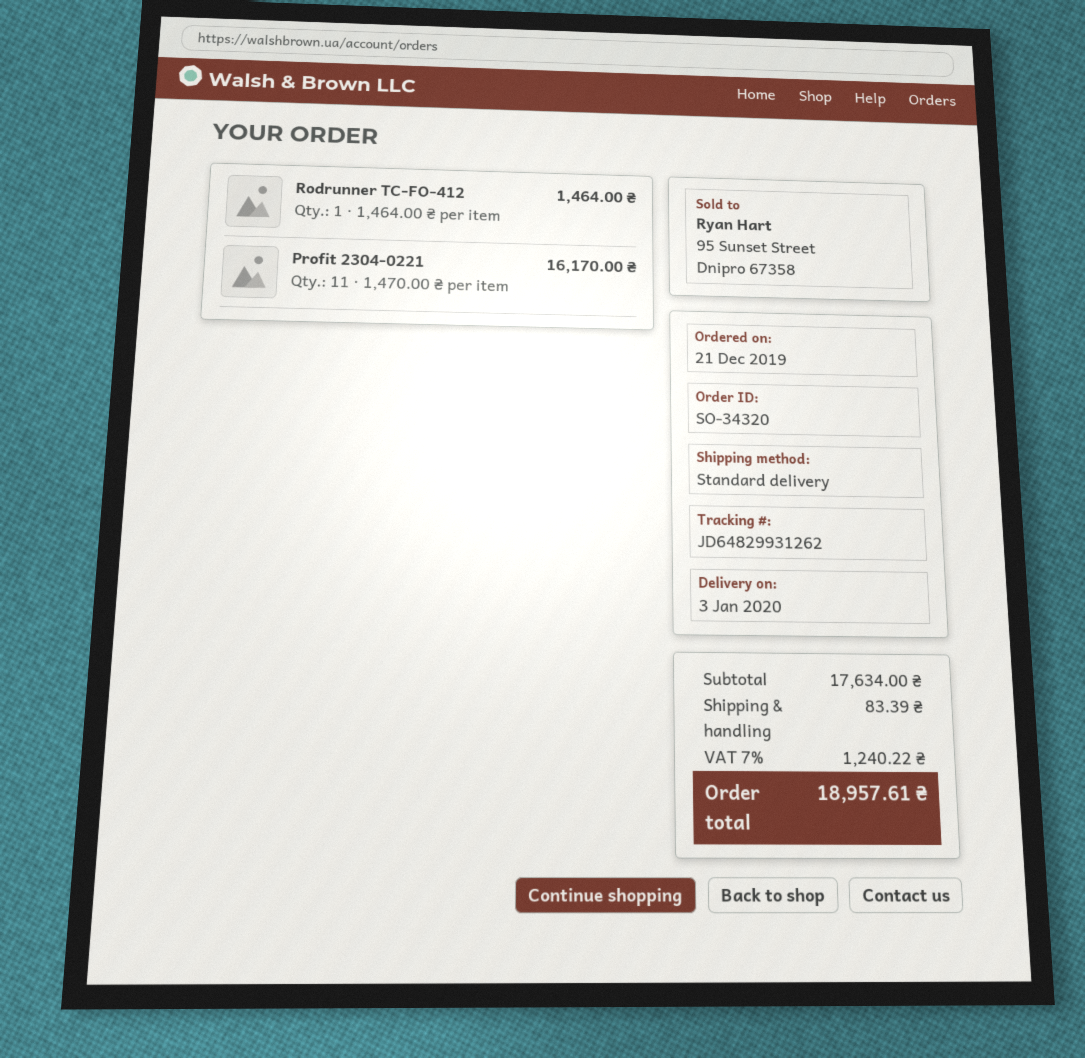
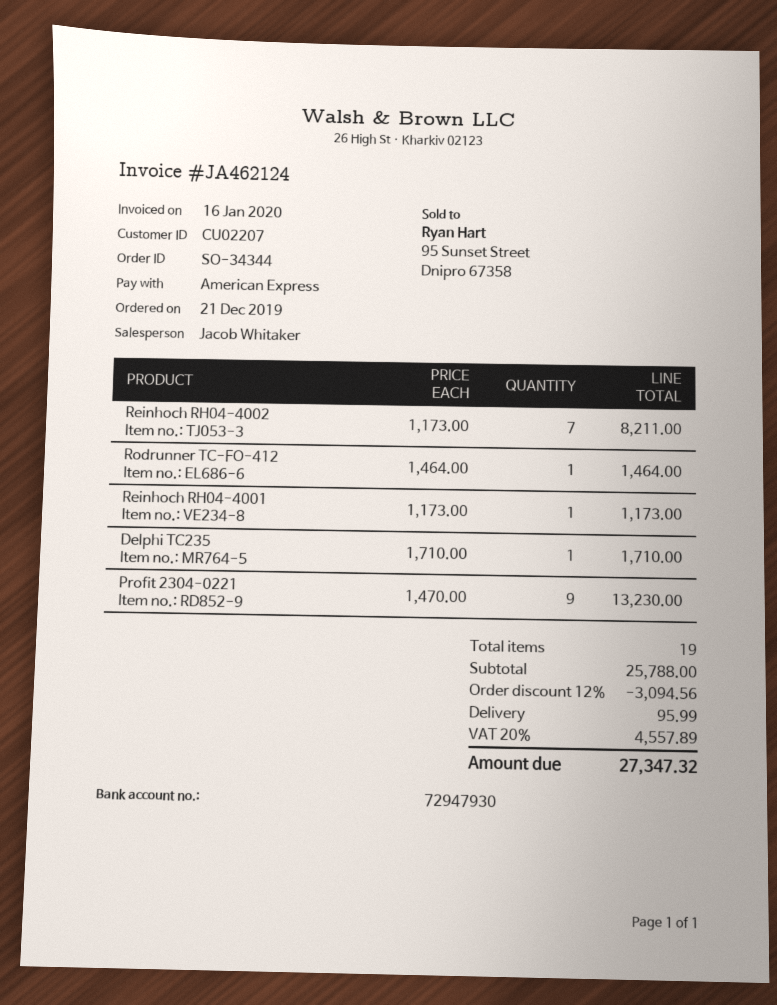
order number: SO-34320 -> SO-34344
Profit 2304-0221: 11 x 1470.00 = 16170.00 -> 9 x 1470.00 = 13230.00
Reinhoch RH04-4002: none -> 7 x 1173.00 = 8211.00
Reinhoch RH04-4001: none -> 1 x 1173.00 = 1173.00
Delphi TC235: none -> 1 x 1710.00 = 1710.00
subtotal: 17634.00 -> 25788.00
discount: none -> 12% = 3094.56
shipping: 83.39 -> 95.99
tax: 7% = 1240.22 -> 20% = 4557.89
total: 18957.61 -> 27347.32

